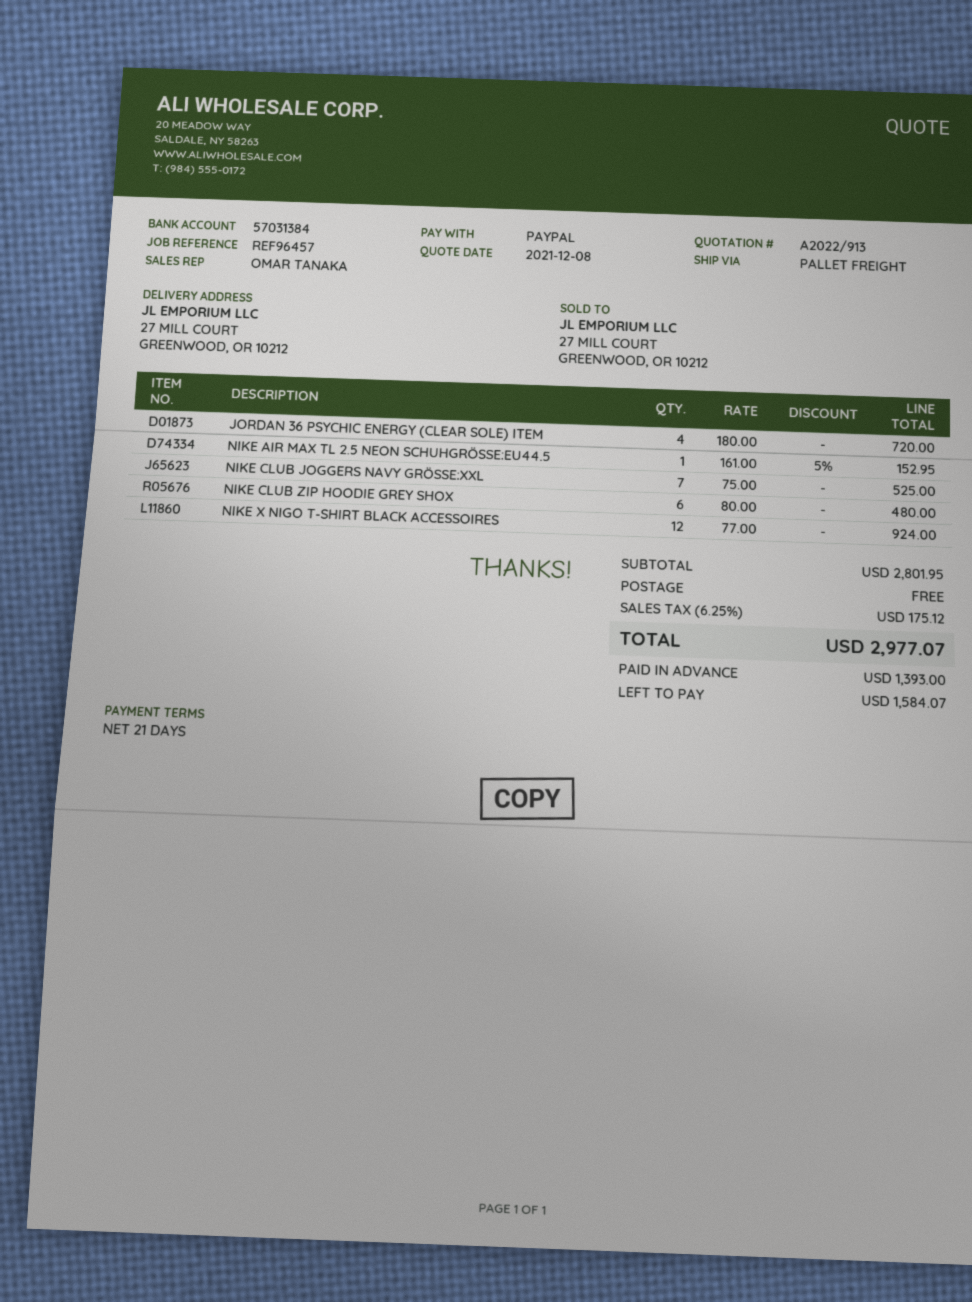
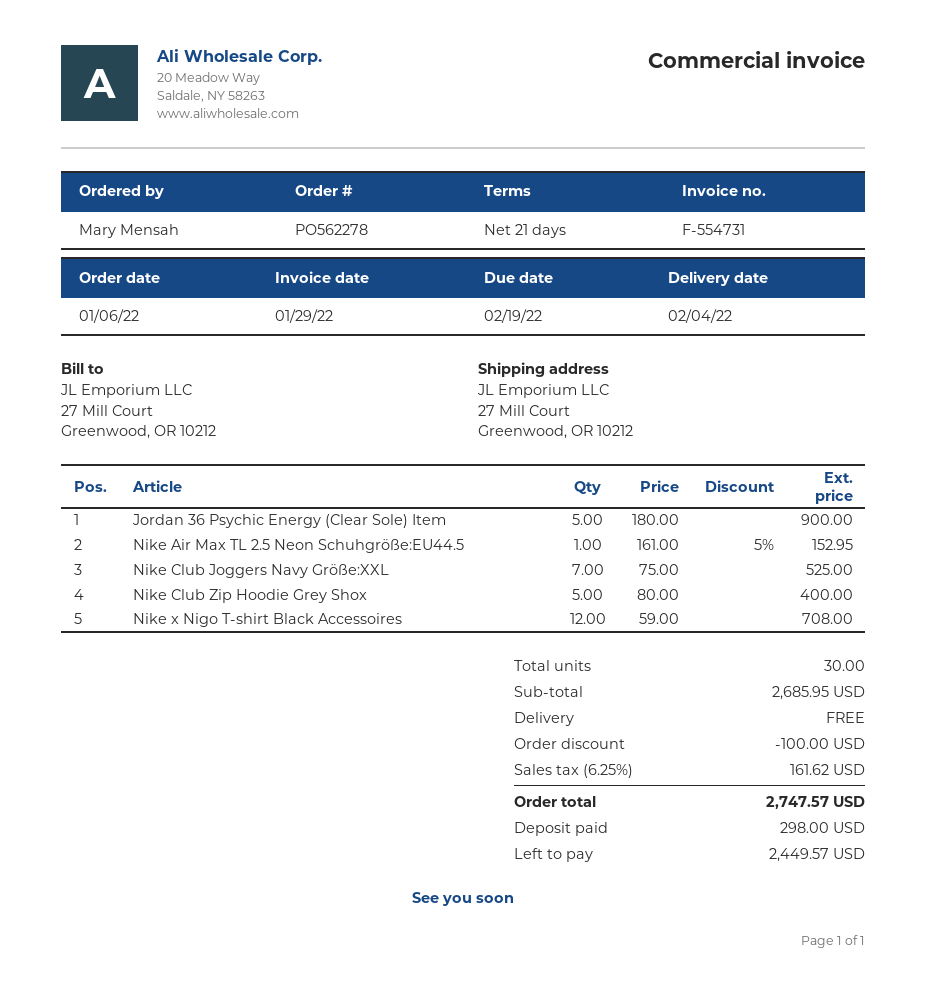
JORDAN 36 PSYCHIC ENERGY (CLEAR SOLE) ITEM: 4 x 180.00 = 720.00 -> 5 x 180.00 = 900.00
NIKE CLUB ZIP HOODIE GREY SHOX: 6 x 80.00 = 480.00 -> 5 x 80.00 = 400.00
NIKE X NIGO T-SHIRT BLACK ACCESSOIRES: 12 x 77.00 = 924.00 -> 12 x 59.00 = 708.00
subtotal: 2801.95 -> 2685.95
discount: none -> 100.00
tax: 6.25% = 175.12 -> 6.25% = 161.62
total: 2977.07 -> 2747.57
deposit: 1393.00 -> 298.00
balance: 1584.07 -> 2449.57

